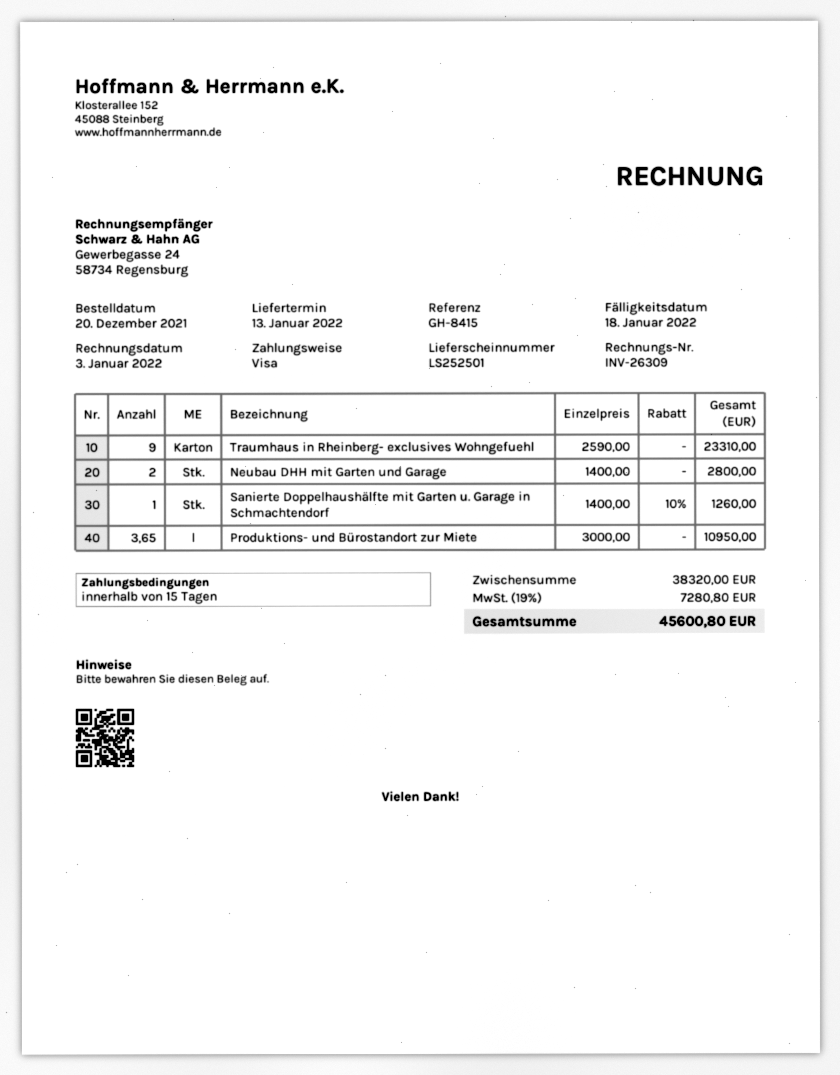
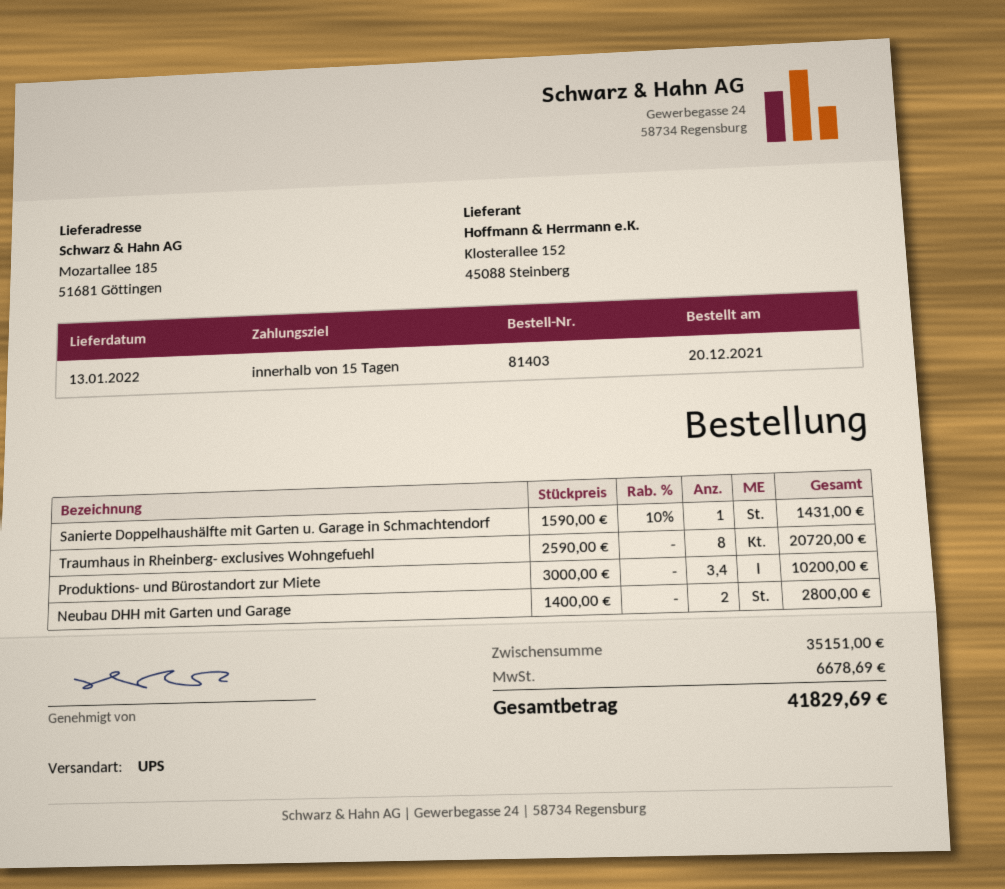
Traumhaus in Rheinberg- exclusives Wohngefuehl: 9 x 2590.00 = 23310.00 -> 8 x 2590.00 = 20720.00
Sanierte Doppelhaushälfte mit Garten u. Garage in Schmachtendorf: 1 x 1400.00 - 10% = 1260.00 -> 1 x 1590.00 - 10% = 1431.00
Produktions- und Bürostandort zur Miete: 3.65 x 3000.00 = 10950.00 -> 3.4 x 3000.00 = 10200.00
subtotal: 38320.00 -> 35151.00
tax: 7280.80 -> 6678.69
total: 45600.80 -> 41829.69

